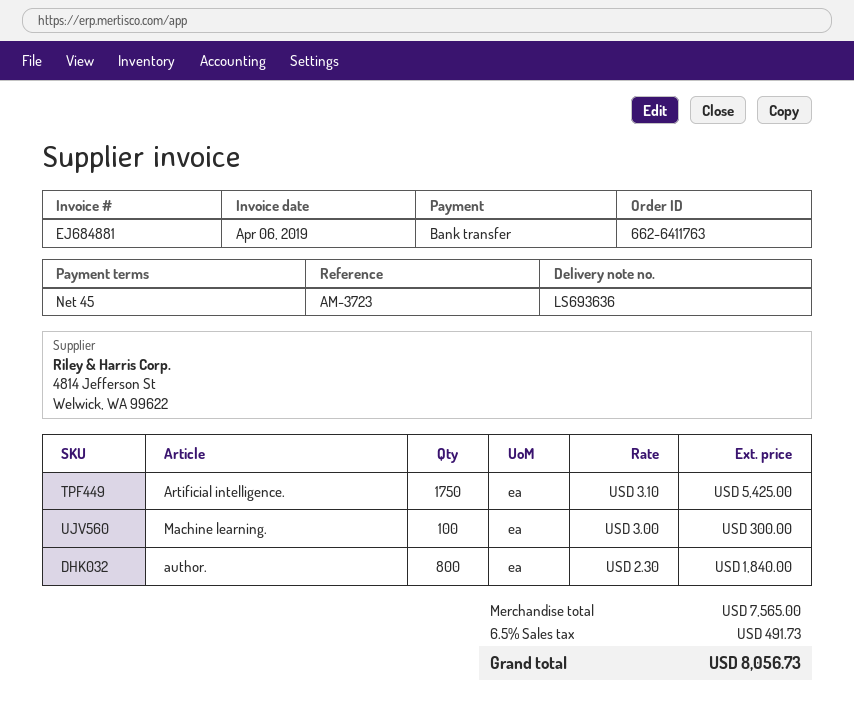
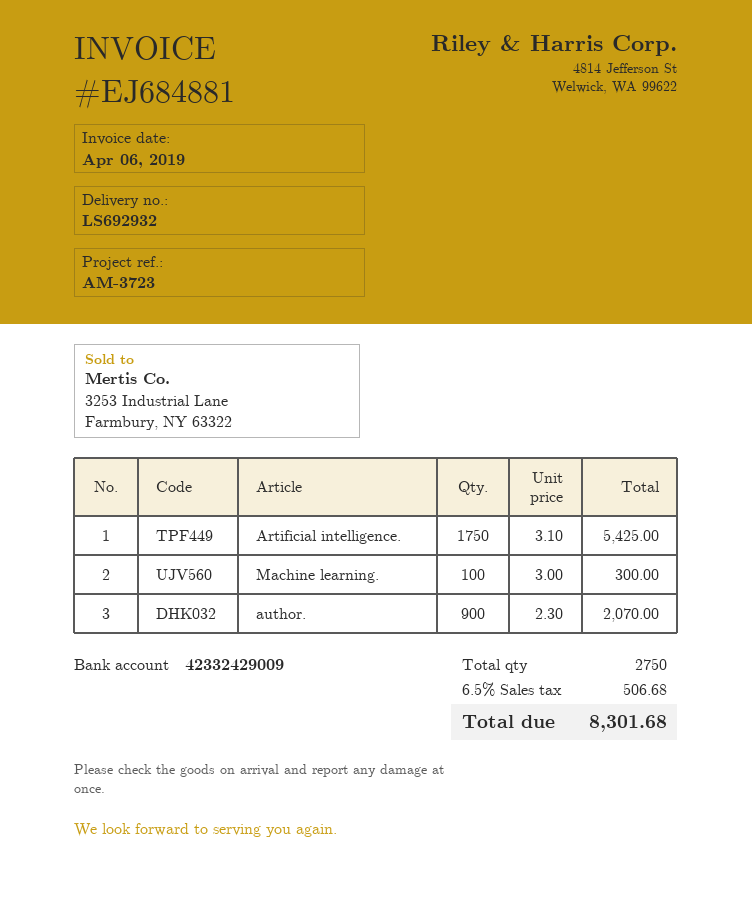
delivery note number: LS693636 -> LS692932
author.: 800 x 2.30 = 1840.00 -> 900 x 2.30 = 2070.00
tax: 6.5% = 491.73 -> 6.5% = 506.68
total: 8056.73 -> 8301.68

